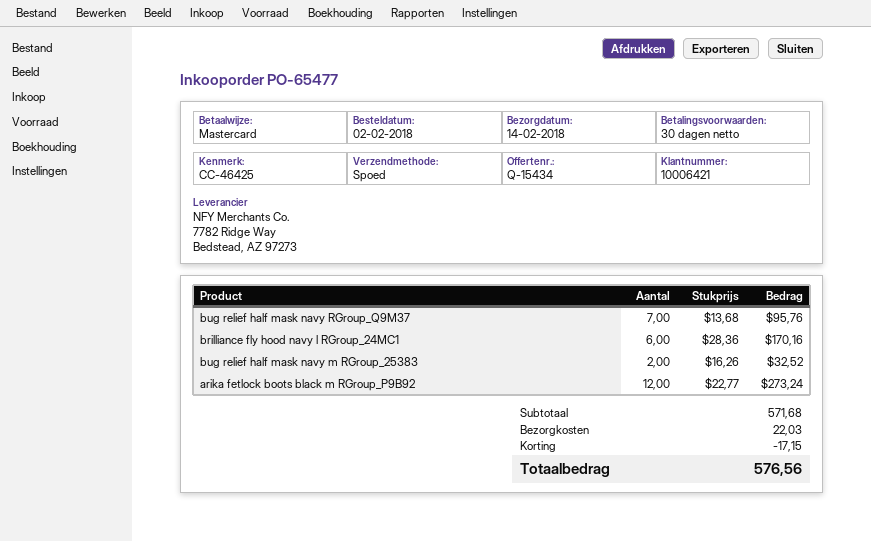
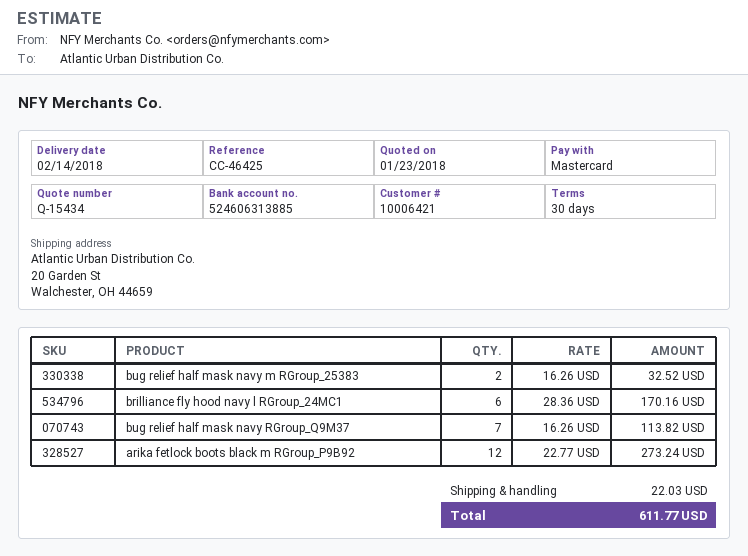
bug relief half mask navy RGroup_Q9M37: 7 x 13.68 = 95.76 -> 7 x 16.26 = 113.82
discount: 17.15 -> none
total: 576.56 -> 611.77

